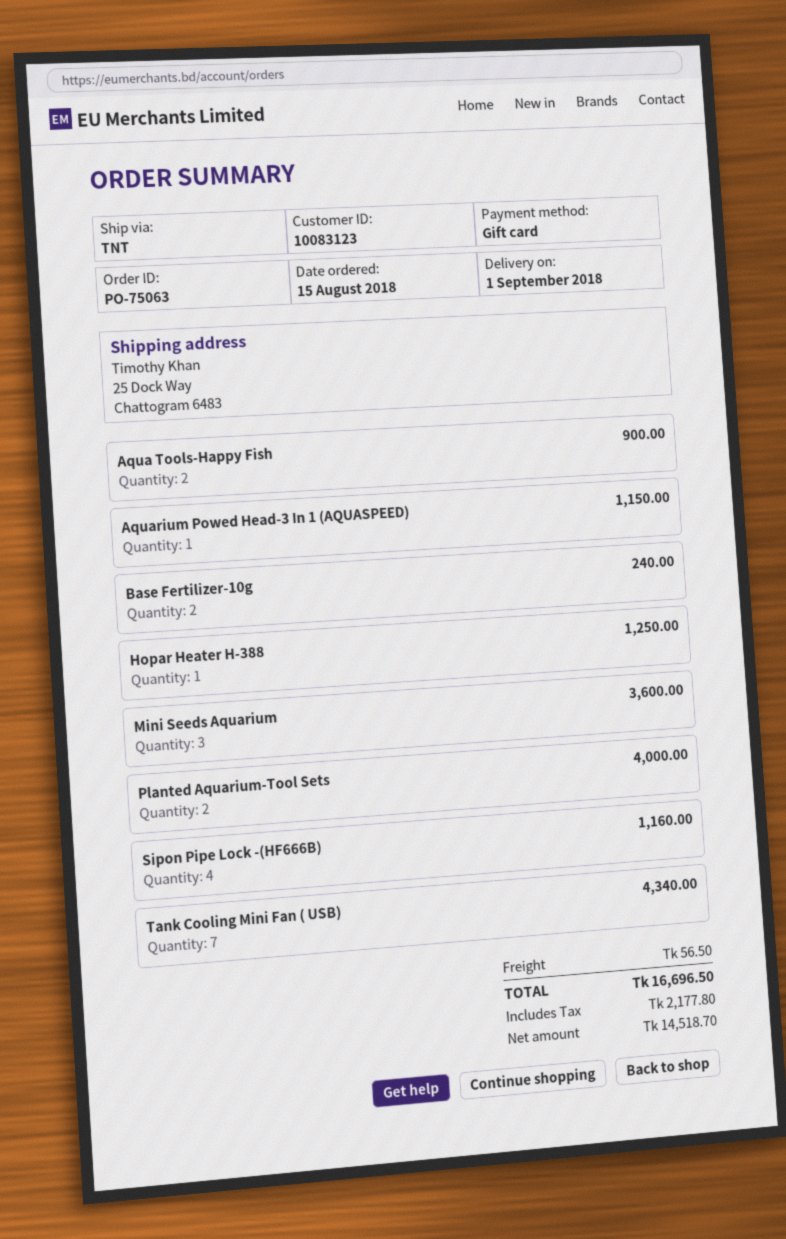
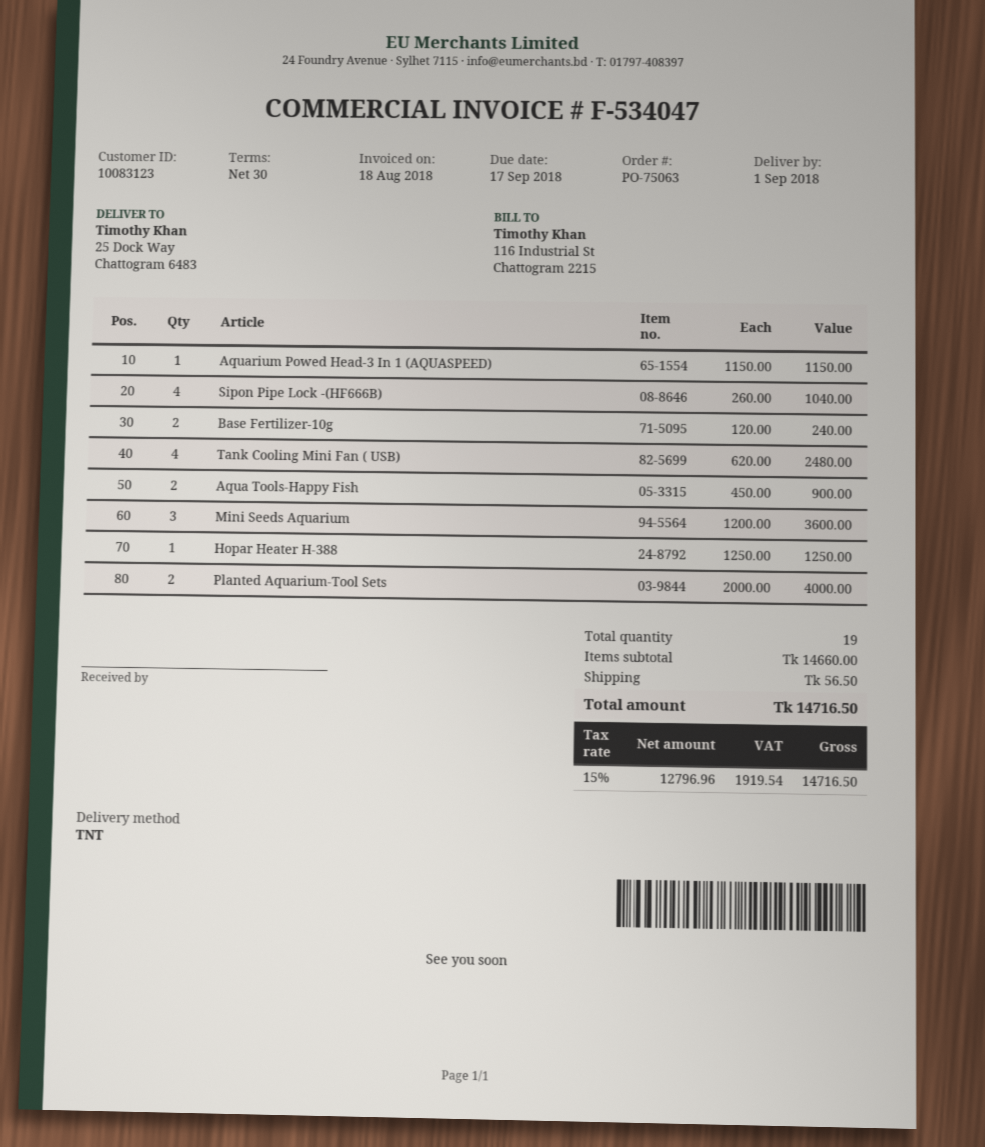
Sipon Pipe Lock -(HF666B): 4 for 1160.00 -> 4 for 1040.00
Tank Cooling Mini Fan ( USB): 7 for 4340.00 -> 4 for 2480.00
net: 14518.70 -> 12796.96
tax: 2177.80 -> 1919.54
total: 16696.50 -> 14716.50

